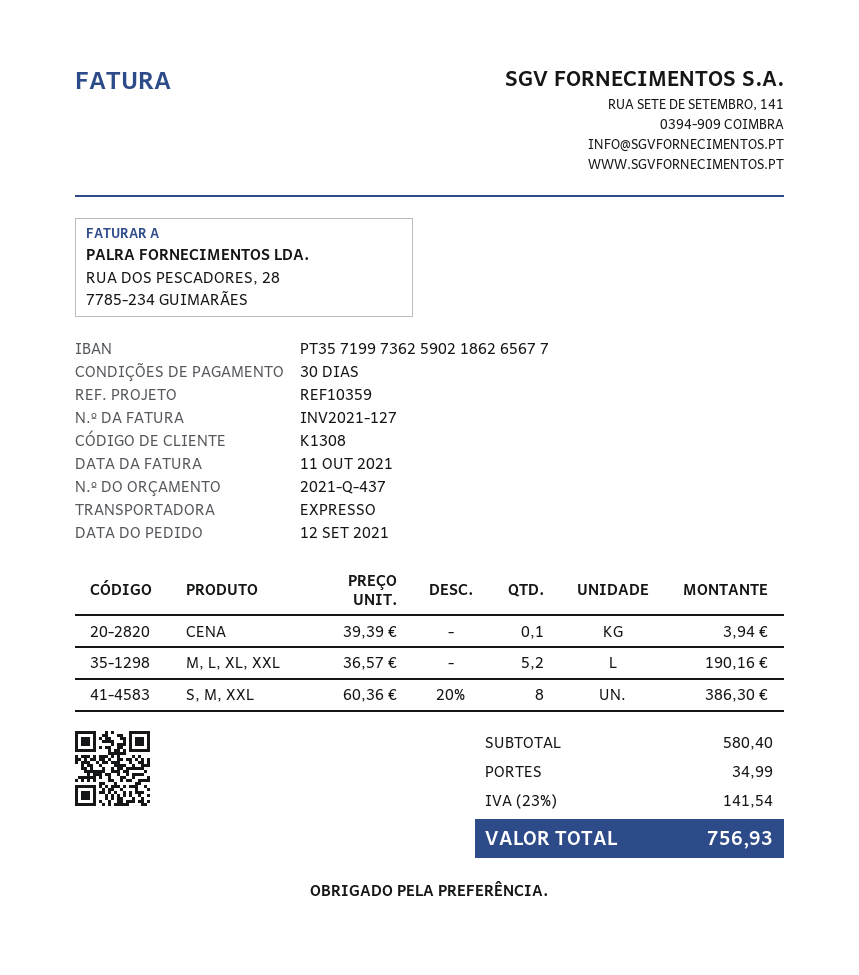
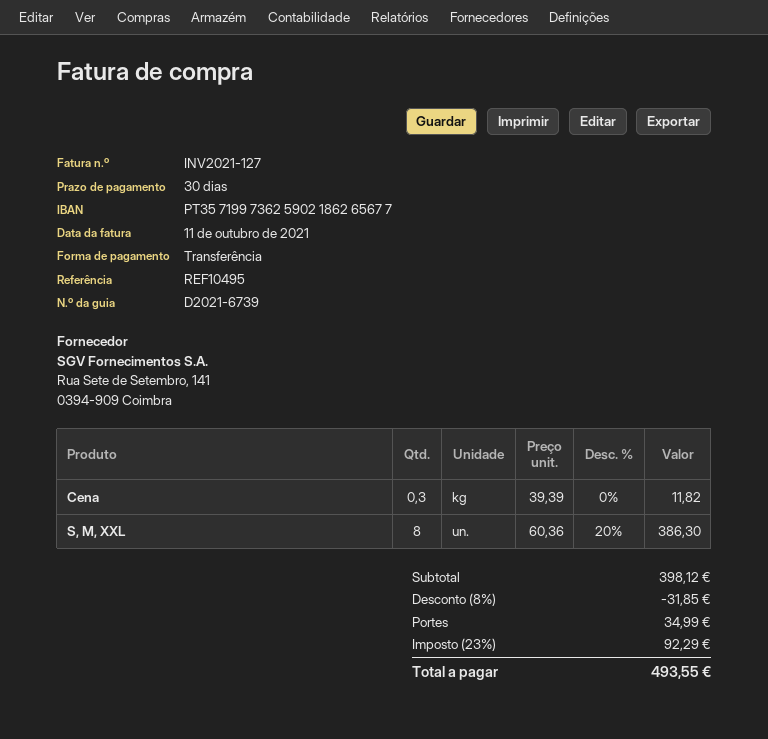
reference: REF10359 -> REF10495
CENA: 0.1 x 39.39 = 3.94 -> 0.3 x 39.39 = 11.82
M, L, XL, XXL: 5.2 x 36.57 = 190.16 -> none
subtotal: 580.40 -> 398.12
discount: none -> 8% = 31.85
tax: 23% = 141.54 -> 23% = 92.29
total: 756.93 -> 493.55

